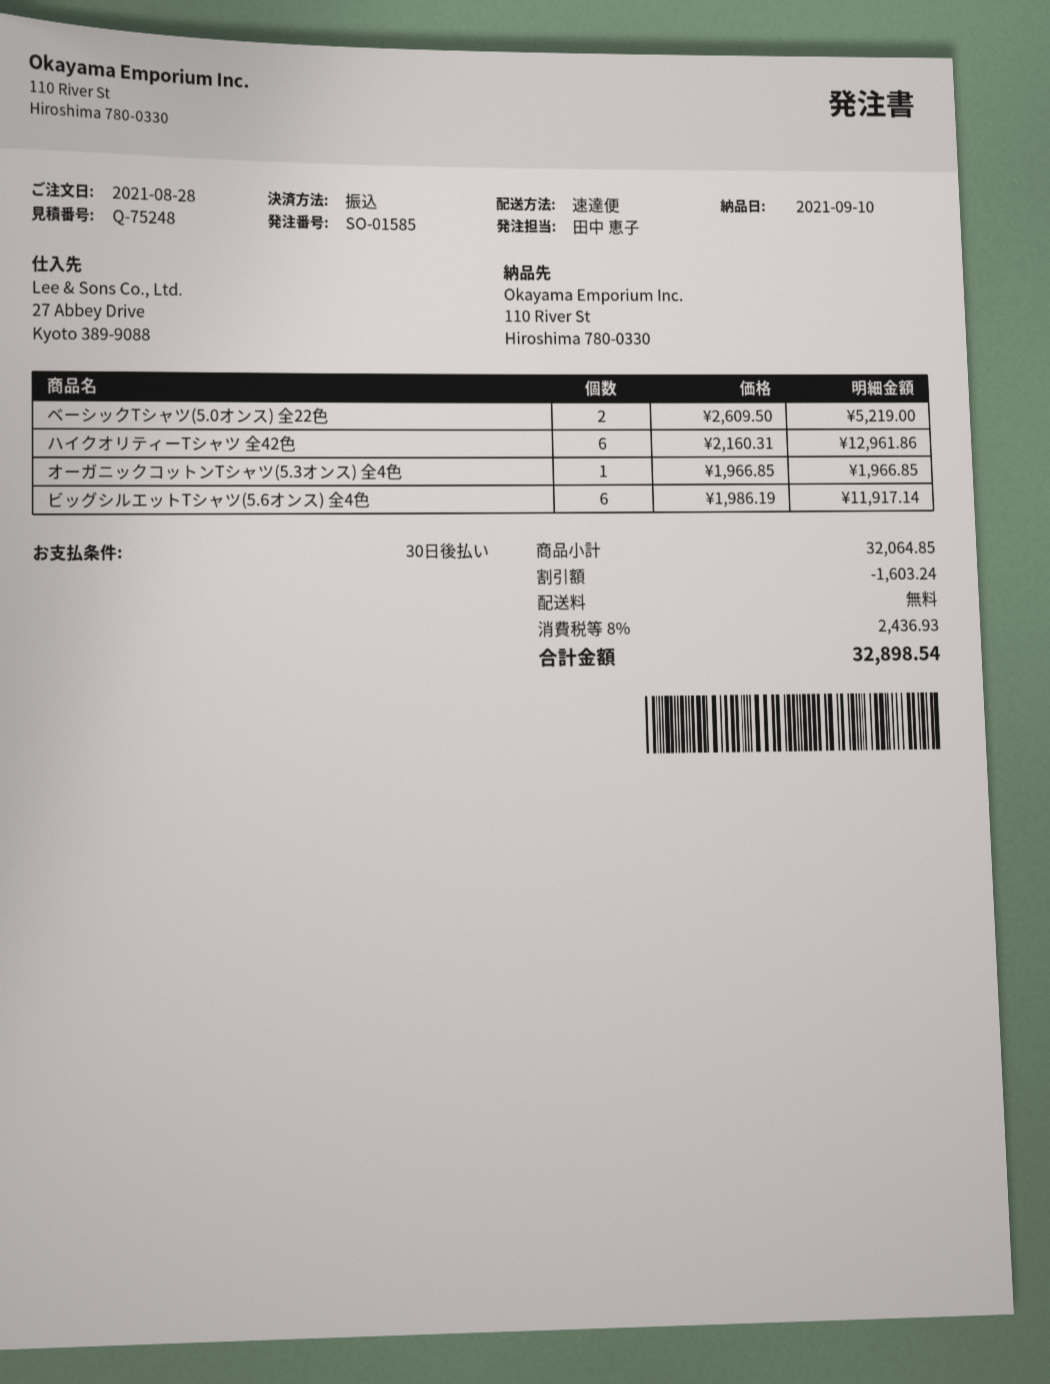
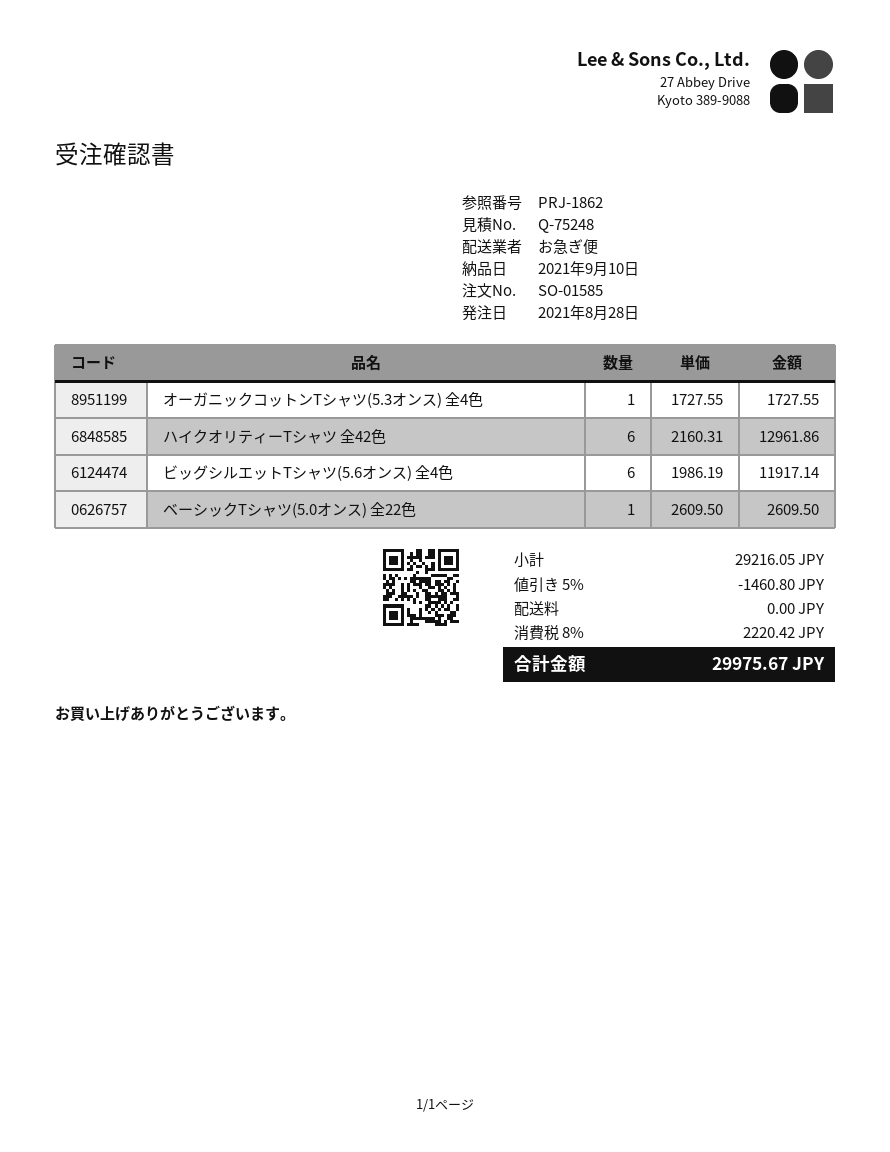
ベーシックTシャツ(5.0オンス) 全22色: 2 x 2609.50 = 5219.00 -> 1 x 2609.50 = 2609.50
オーガニックコットンTシャツ(5.3オンス) 全4色: 1 x 1966.85 = 1966.85 -> 1 x 1727.55 = 1727.55
subtotal: 32064.85 -> 29216.05
discount: 1603.24 -> 1460.80
tax: 8% = 2436.93 -> 8% = 2220.42
total: 32898.54 -> 29975.67

